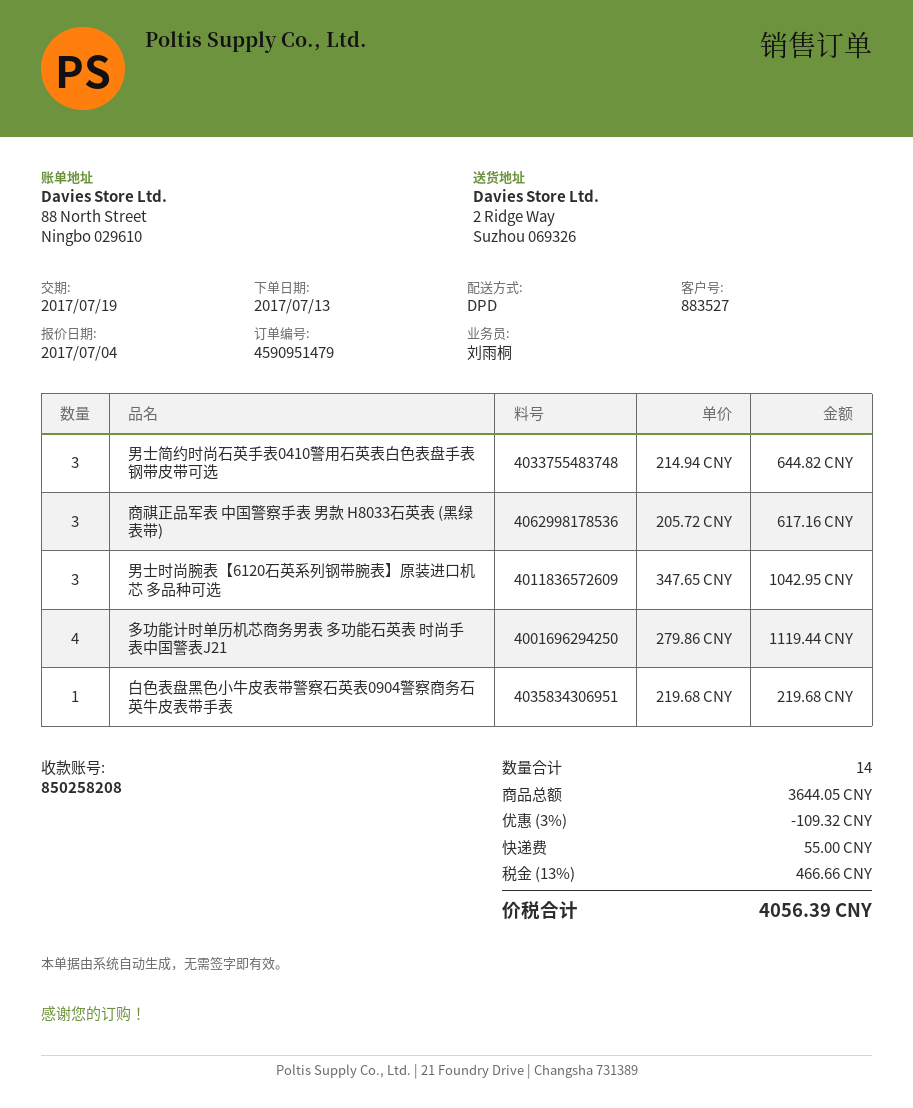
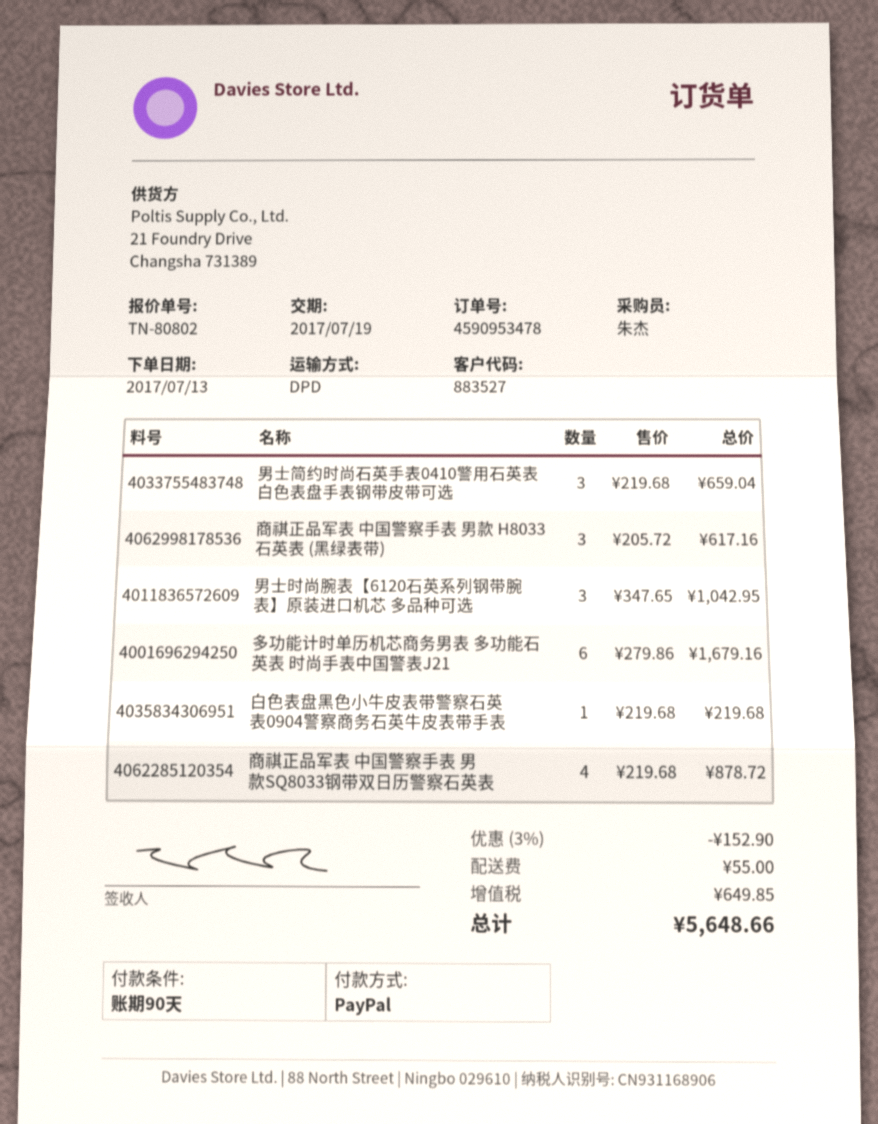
order number: 4590951479 -> 4590953478
男士简约时尚石英手表0410警用石英表白色表盘手表钢带皮带可选: 3 x 214.94 = 644.82 -> 3 x 219.68 = 659.04
多功能计时单历机芯商务男表 多功能石英表 时尚手表中国警表J21: 4 x 279.86 = 1119.44 -> 6 x 279.86 = 1679.16
商祺正品军表 中国警察手表 男款SQ8033钢带双日历警察石英表: none -> 4 x 219.68 = 878.72
discount: 3% = 109.32 -> 3% = 152.90
tax: 466.66 -> 649.85
total: 4056.39 -> 5648.66

